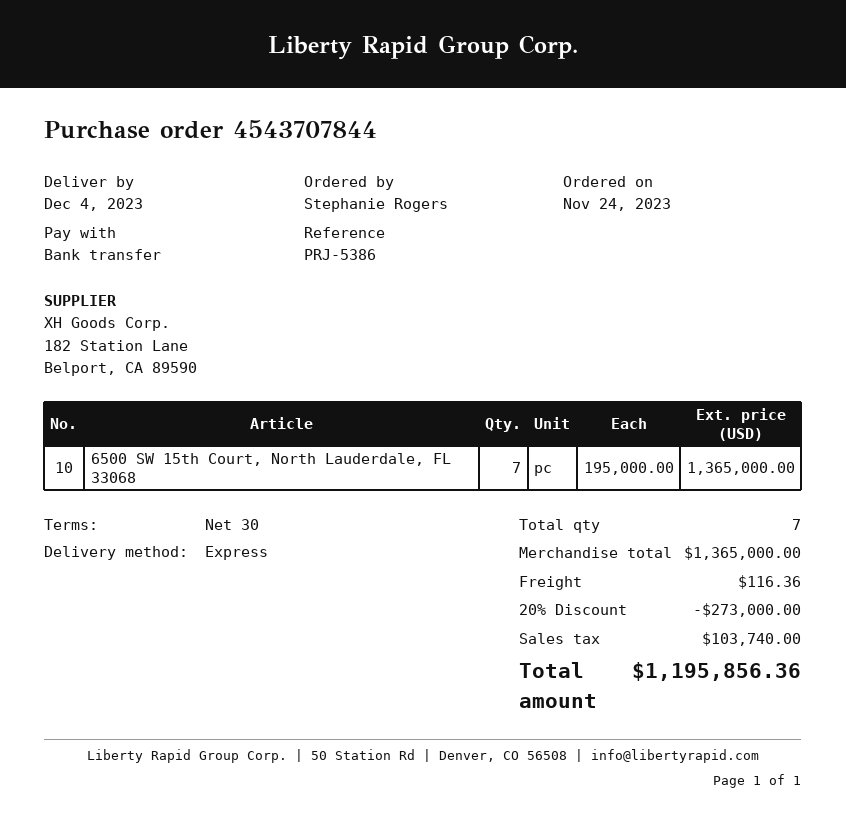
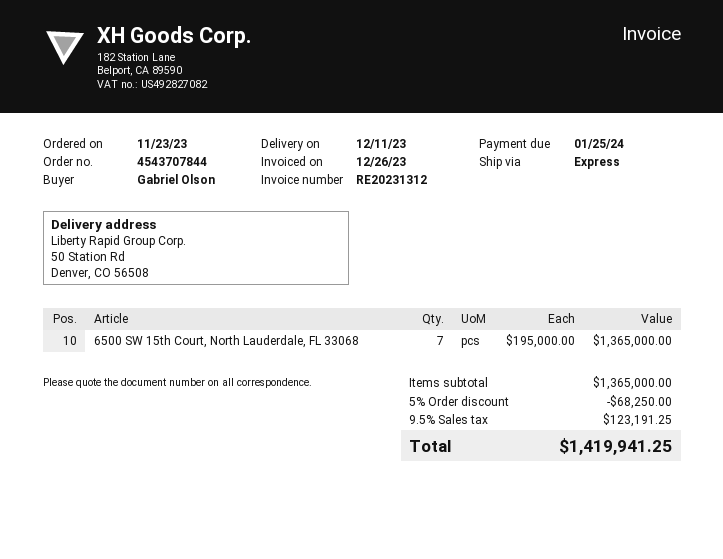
order date: 2023-11-24 -> 2023-11-23
delivery date: 2023-12-04 -> 2023-12-11
ordered by: Stephanie Rogers -> Gabriel Olson
discount: 20% = 273000.00 -> 5% = 68250.00
shipping: 116.36 -> none
tax: 103740.00 -> 123191.25
total: 1195856.36 -> 1419941.25

